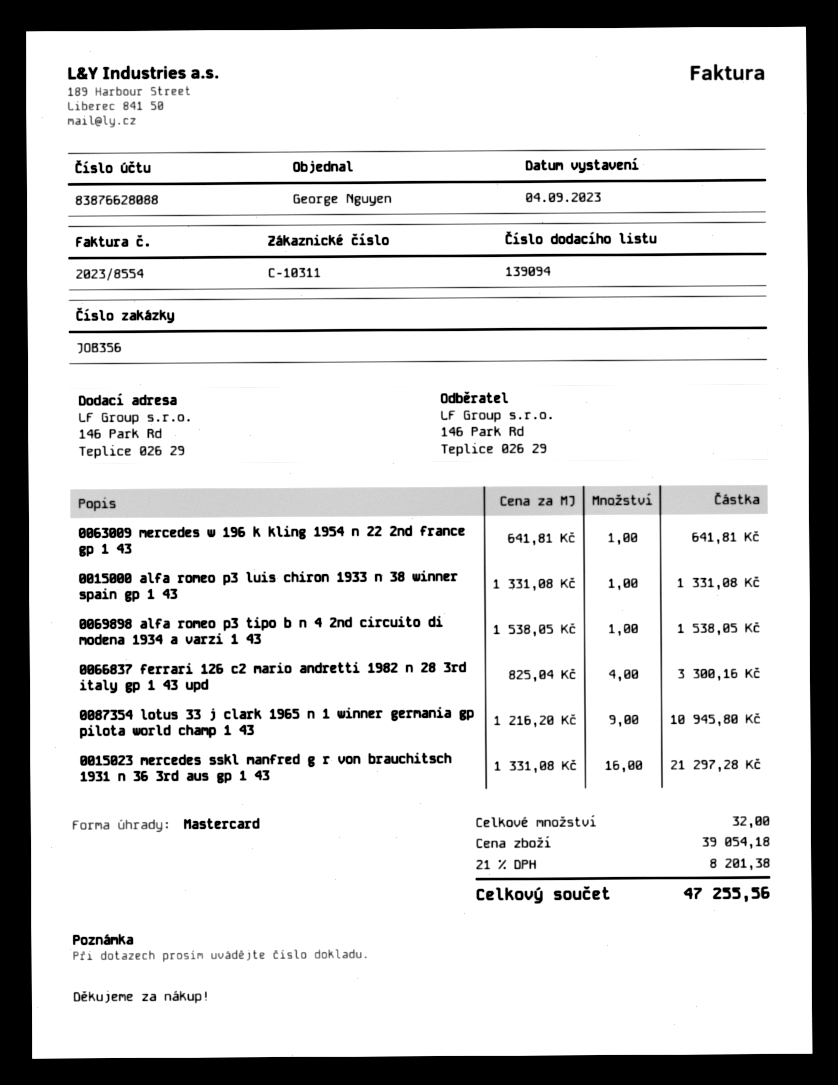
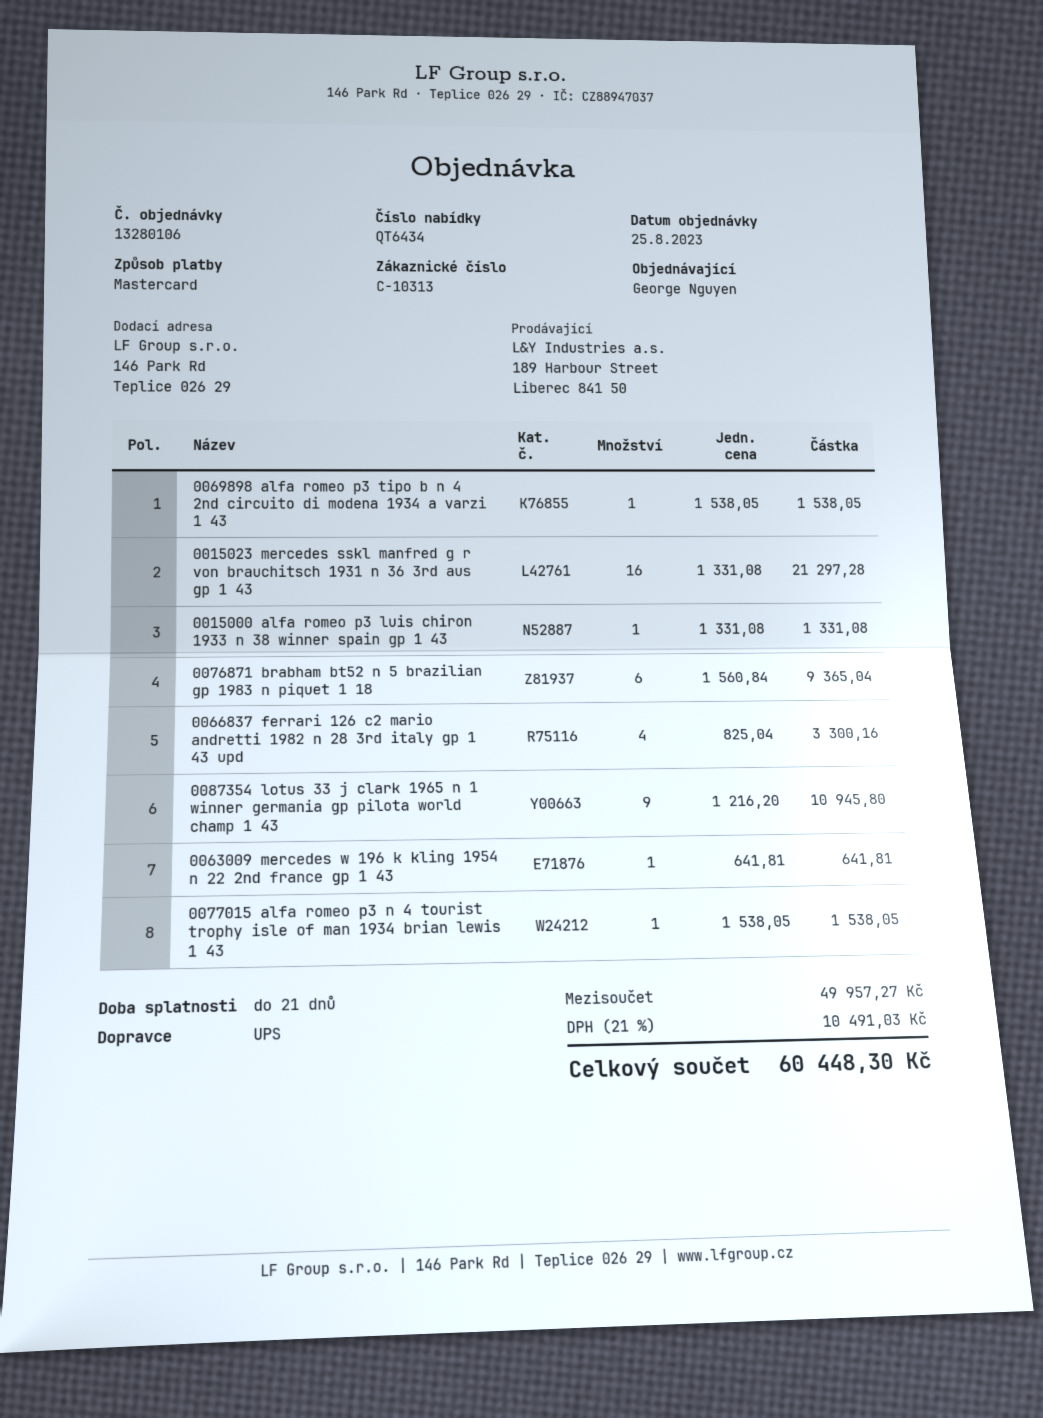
customer number: C-10311 -> C-10313
0076871 brabham bt52 n 5 brazilian gp 1983 n piquet 1 18: none -> 6 x 1560.84 = 9365.04
0077015 alfa romeo p3 n 4 tourist trophy isle of man 1934 brian lewis 1 43: none -> 1 x 1538.05 = 1538.05
subtotal: 39054.18 -> 49957.27
tax: 21% = 8201.38 -> 21% = 10491.03
total: 47255.56 -> 60448.30

